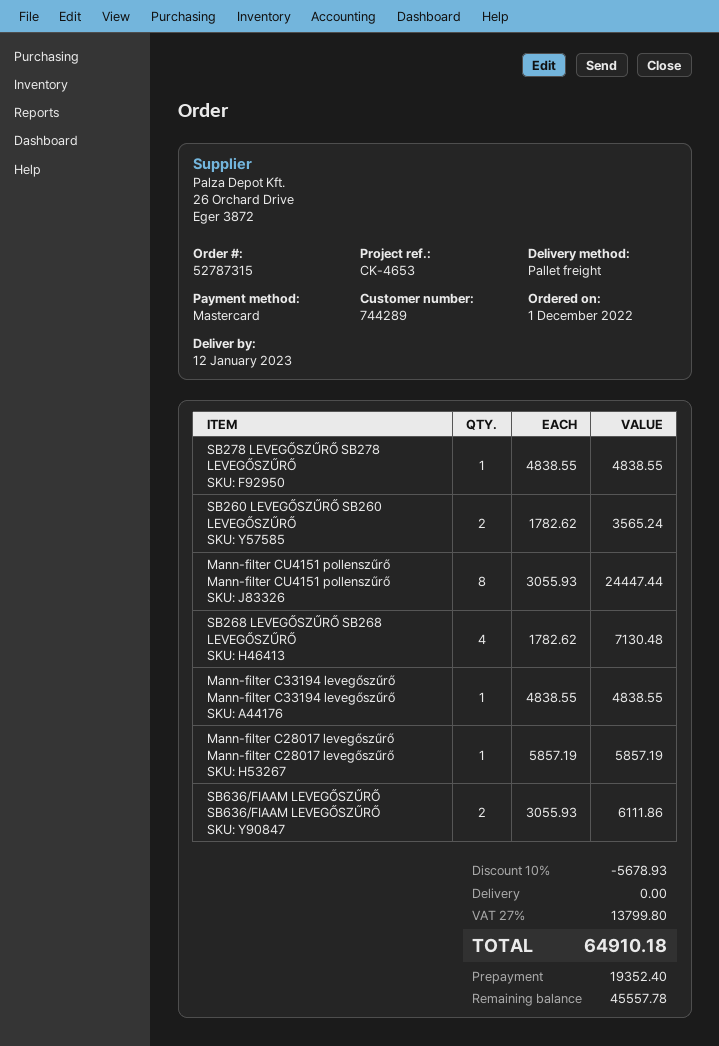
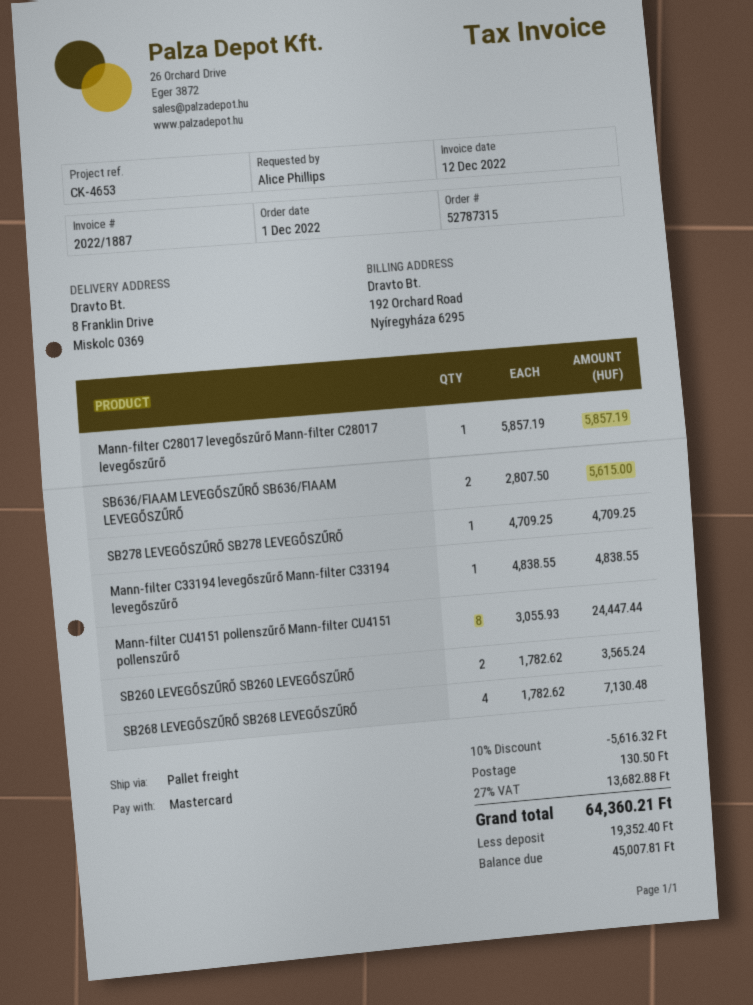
SB278 LEVEGŐSZŰRŐ SB278 LEVEGŐSZŰRŐ: 1 x 4838.55 = 4838.55 -> 1 x 4709.25 = 4709.25
SB636/FIAAM LEVEGŐSZŰRŐ SB636/FIAAM LEVEGŐSZŰRŐ: 2 x 3055.93 = 6111.86 -> 2 x 2807.50 = 5615.00
discount: 10% = 5678.93 -> 10% = 5616.32
shipping: 0.00 -> 130.50
tax: 27% = 13799.80 -> 27% = 13682.88
total: 64910.18 -> 64360.21
balance: 45557.78 -> 45007.81

